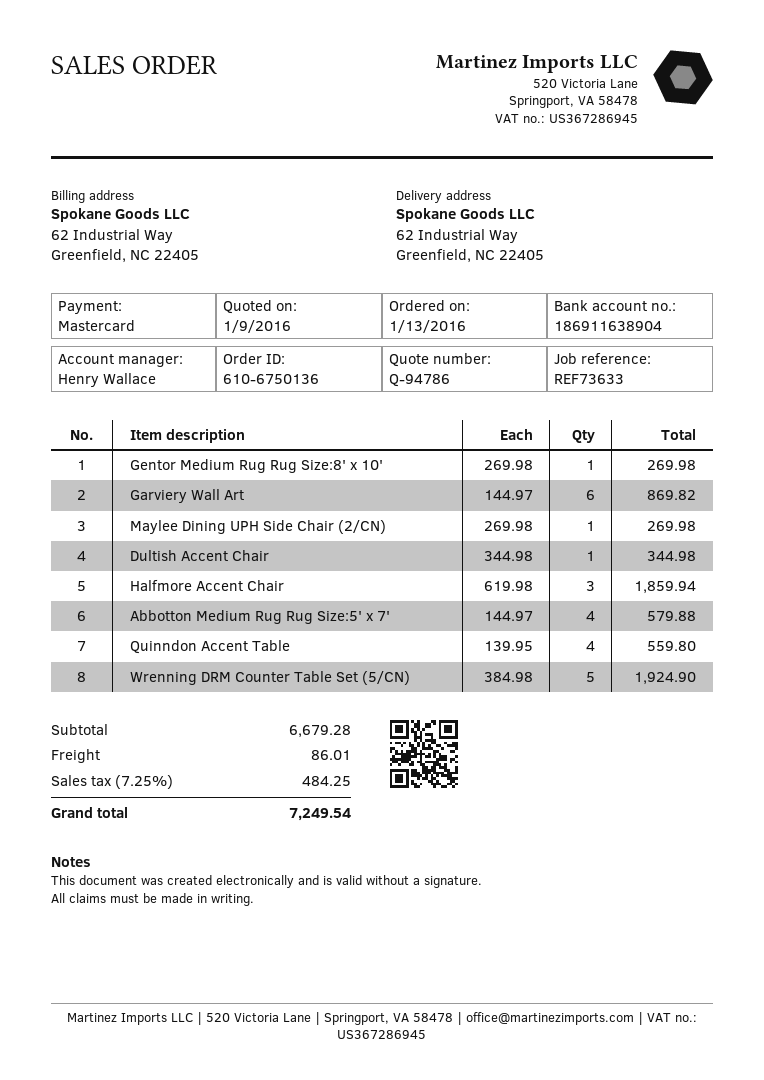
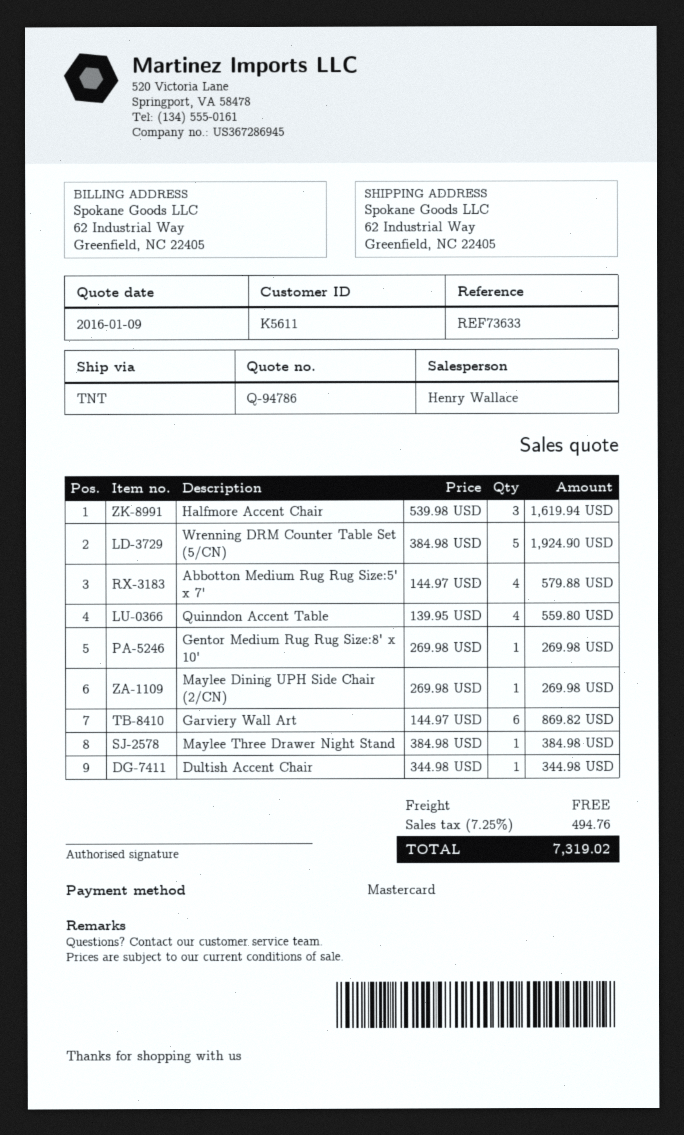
Halfmore Accent Chair: 3 x 619.98 = 1859.94 -> 3 x 539.98 = 1619.94
Maylee Three Drawer Night Stand: none -> 1 x 384.98 = 384.98
shipping: 86.01 -> 0.00
tax: 7.25% = 484.25 -> 7.25% = 494.76
total: 7249.54 -> 7319.02

